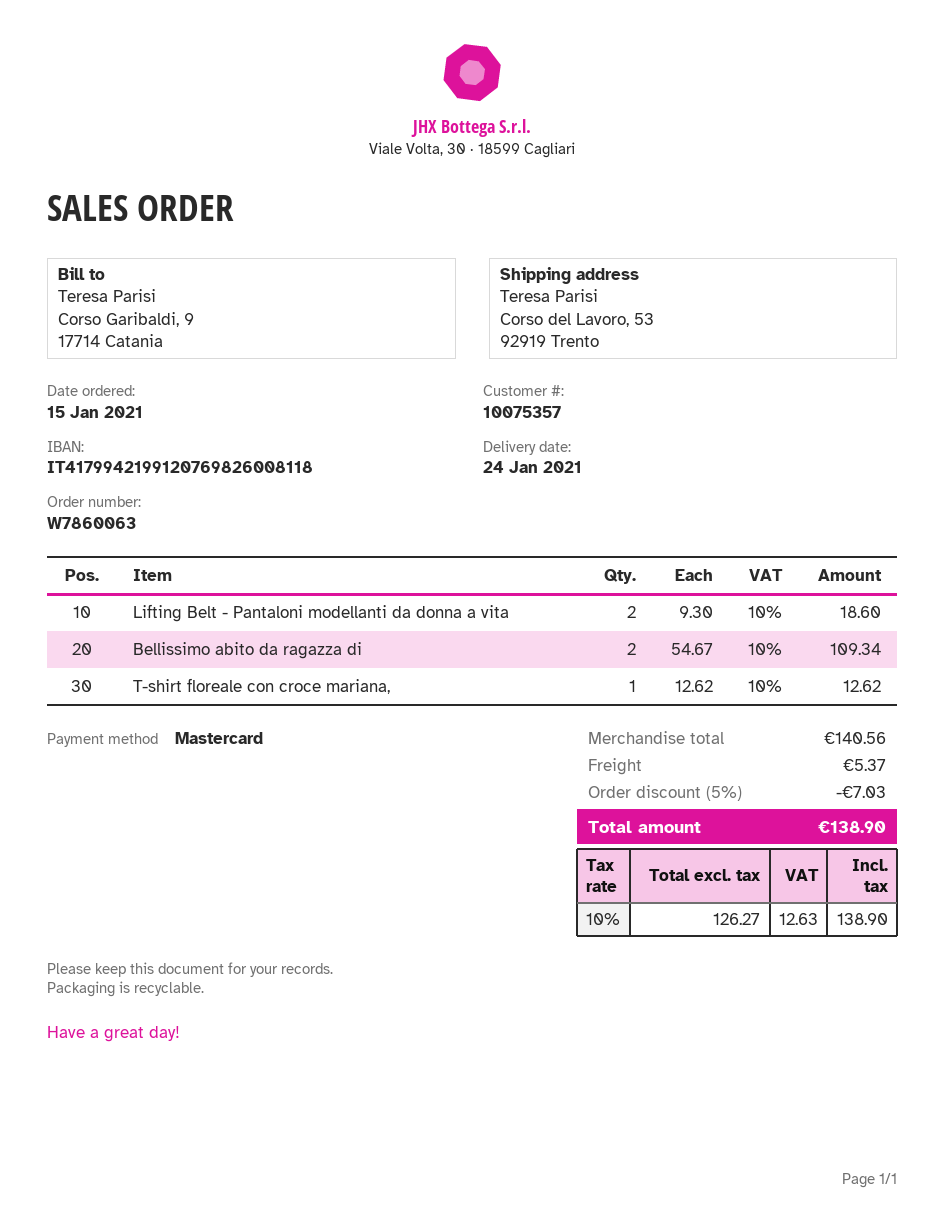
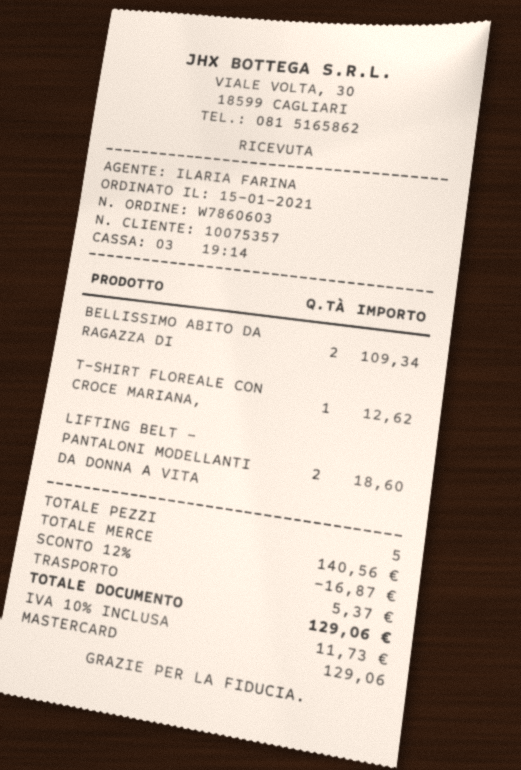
order number: W7860063 -> W7860603
discount: 5% = 7.03 -> 12% = 16.87
tax: 10% = 12.63 -> 10% = 11.73
total: 138.90 -> 129.06

